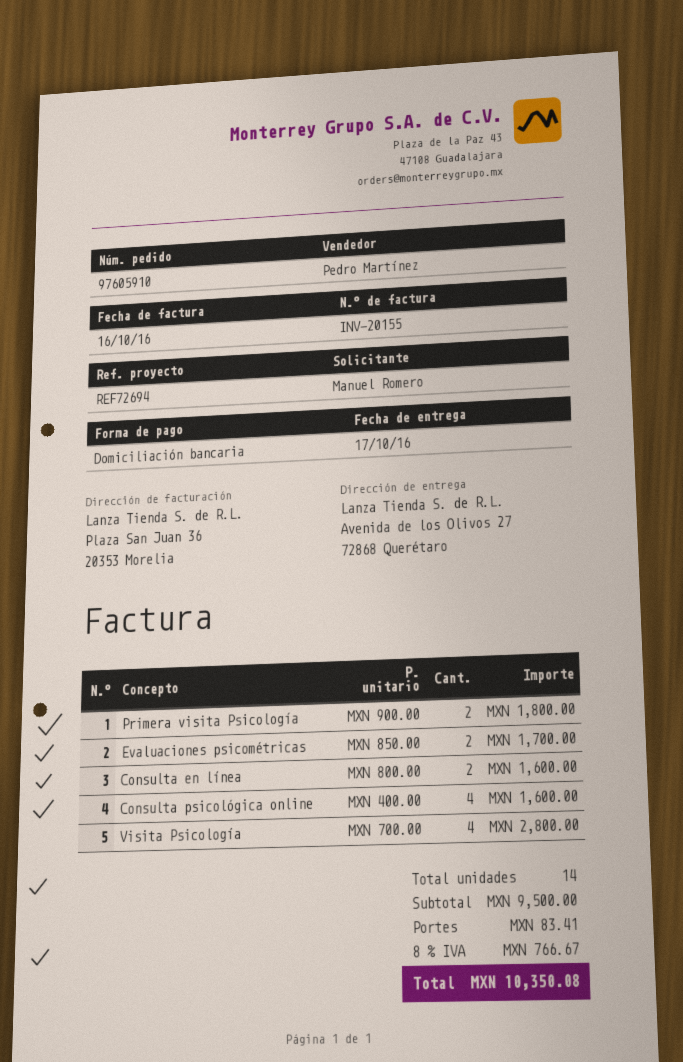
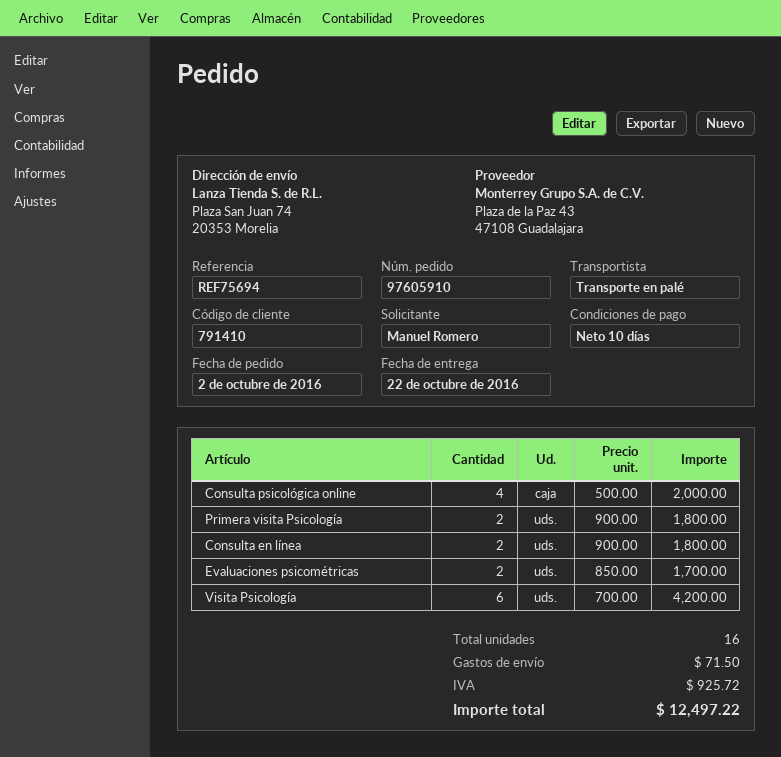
delivery date: 2016-10-17 -> 2016-10-22
reference: REF72694 -> REF75694
ship to: Avenida de los Olivos 27, 72868 Querétaro -> Plaza San Juan 74, 20353 Morelia
Consulta en línea: 2 x 800.00 = 1600.00 -> 2 x 900.00 = 1800.00
Consulta psicológica online: 4 x 400.00 = 1600.00 -> 4 x 500.00 = 2000.00
Visita Psicología: 4 x 700.00 = 2800.00 -> 6 x 700.00 = 4200.00
total quantity: 14 -> 16
shipping: 83.41 -> 71.50
tax: 766.67 -> 925.72
total: 10350.08 -> 12497.22

